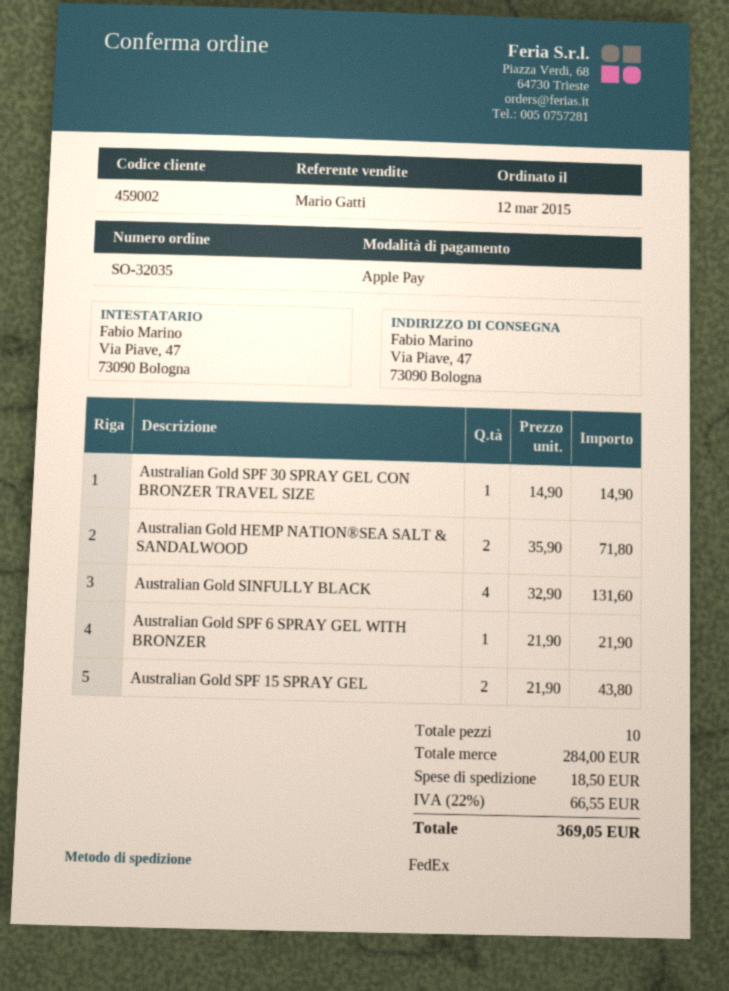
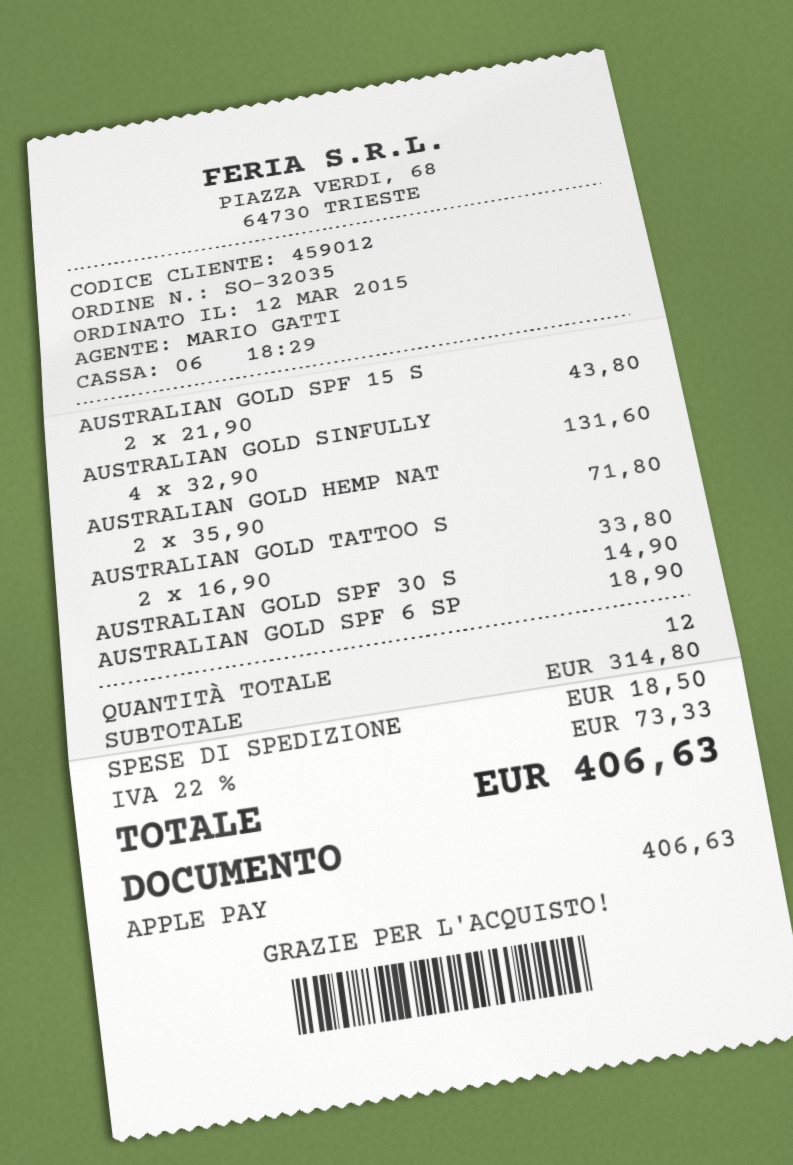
customer number: 459002 -> 459012
Australian Gold SPF 6 SPRAY GEL WITH BRONZER: 1 x 21.90 = 21.90 -> 1 x 18.90 = 18.90
AUSTRALIAN GOLD TATTOO S: none -> 2 x 16.90 = 33.80
total quantity: 10 -> 12
subtotal: 284.00 -> 314.80
tax: 22% = 66.55 -> 22% = 73.33
total: 369.05 -> 406.63

